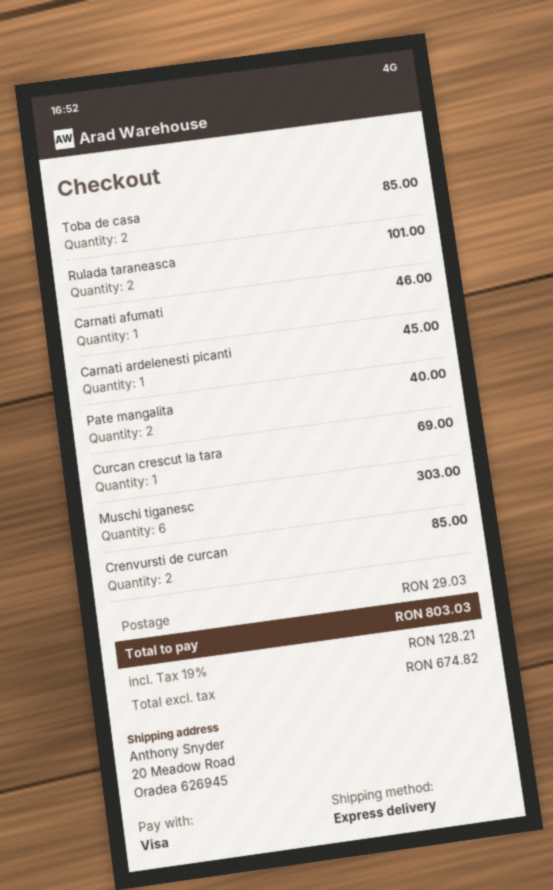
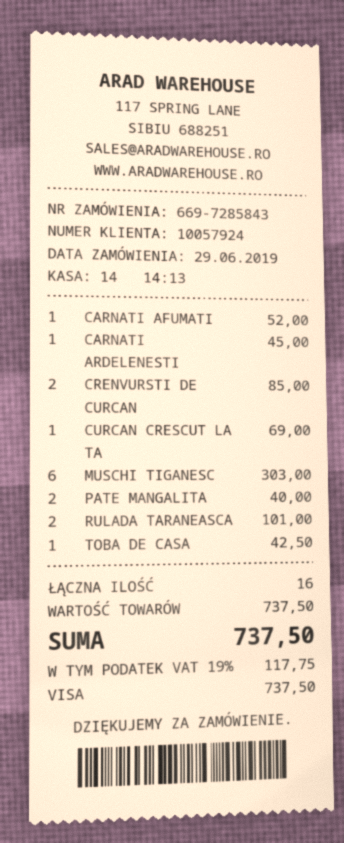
Toba de casa: 2 for 85.00 -> 1 for 42.50
Carnati afumati: 1 for 46.00 -> 1 for 52.00
shipping: 29.03 -> none
tax: 19% = 128.21 -> 19% = 117.75
total: 803.03 -> 737.50

